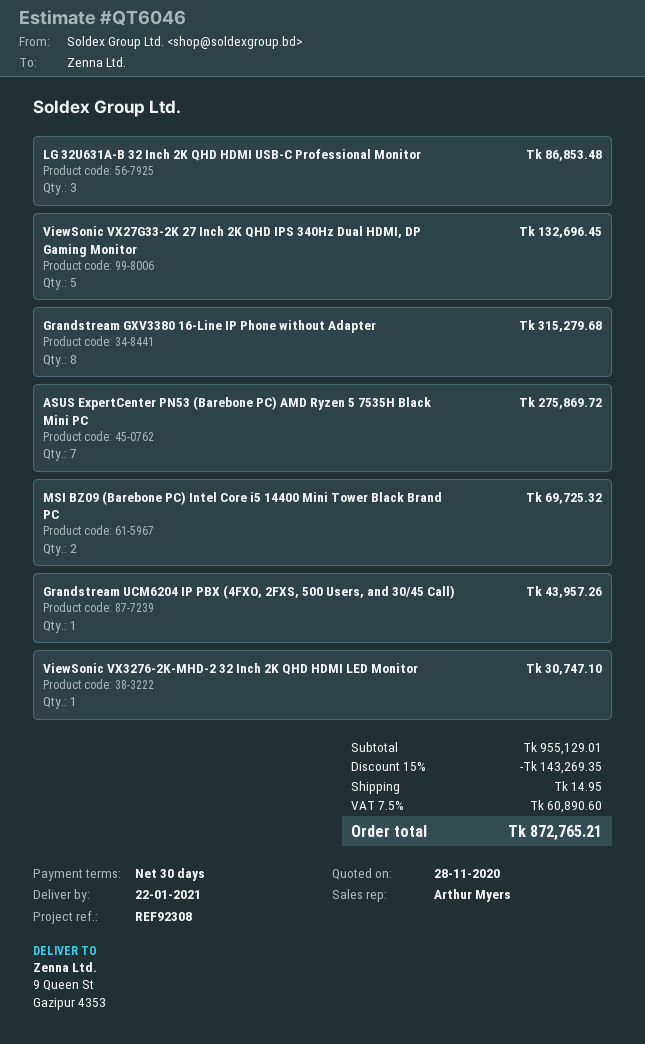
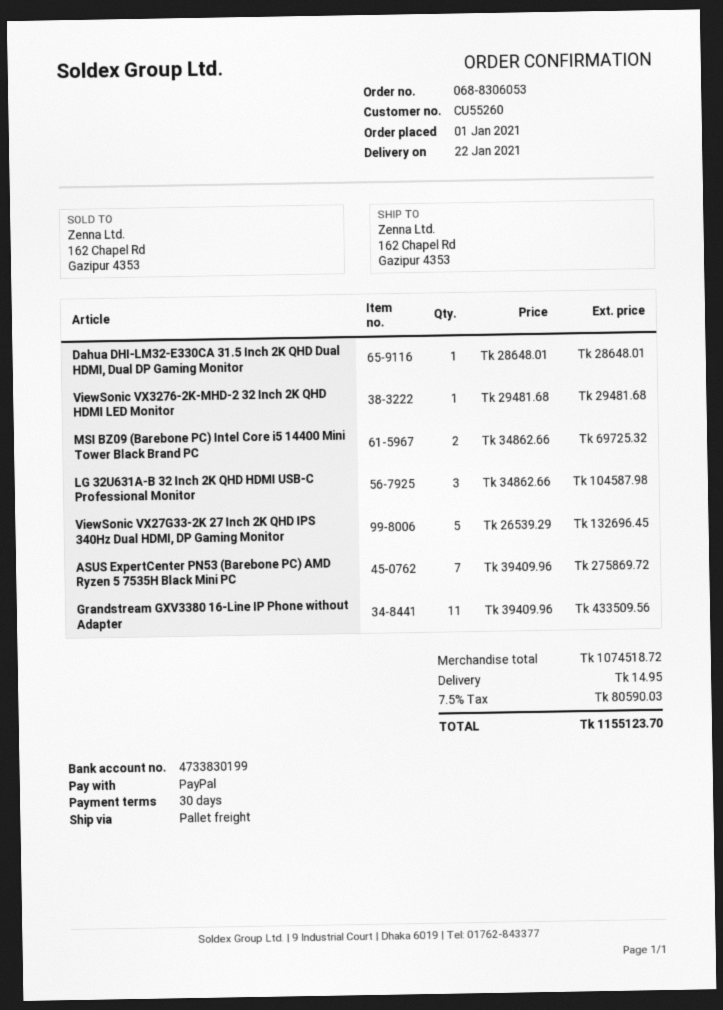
ship to: 9 Queen St, Gazipur 4353 -> 162 Chapel Rd, Gazipur 4353
LG 32U631A-B 32 Inch 2K QHD HDMI USB-C Professional Monitor: 3 for 86853.48 -> 3 for 104587.98
Grandstream GXV3380 16-Line IP Phone without Adapter: 8 for 315279.68 -> 11 for 433509.56
Grandstream UCM6204 IP PBX (4FXO, 2FXS, 500 Users, and 30/45 Call): 1 for 43957.26 -> none
ViewSonic VX3276-2K-MHD-2 32 Inch 2K QHD HDMI LED Monitor: 1 for 30747.10 -> 1 for 29481.68
Dahua DHI-LM32-E330CA 31.5 Inch 2K QHD Dual HDMI, Dual DP Gaming Monitor: none -> 1 for 28648.01
subtotal: 955129.01 -> 1074518.72
discount: 15% = 143269.35 -> none
tax: 7.5% = 60890.60 -> 7.5% = 80590.03
total: 872765.21 -> 1155123.70

